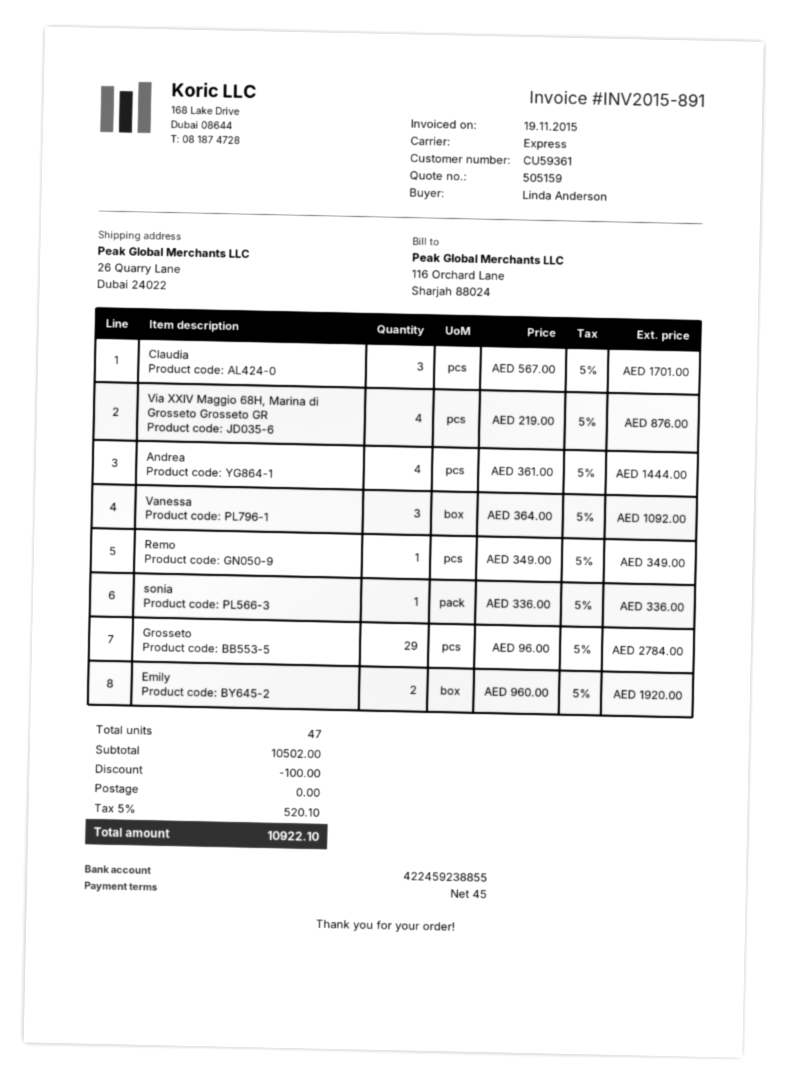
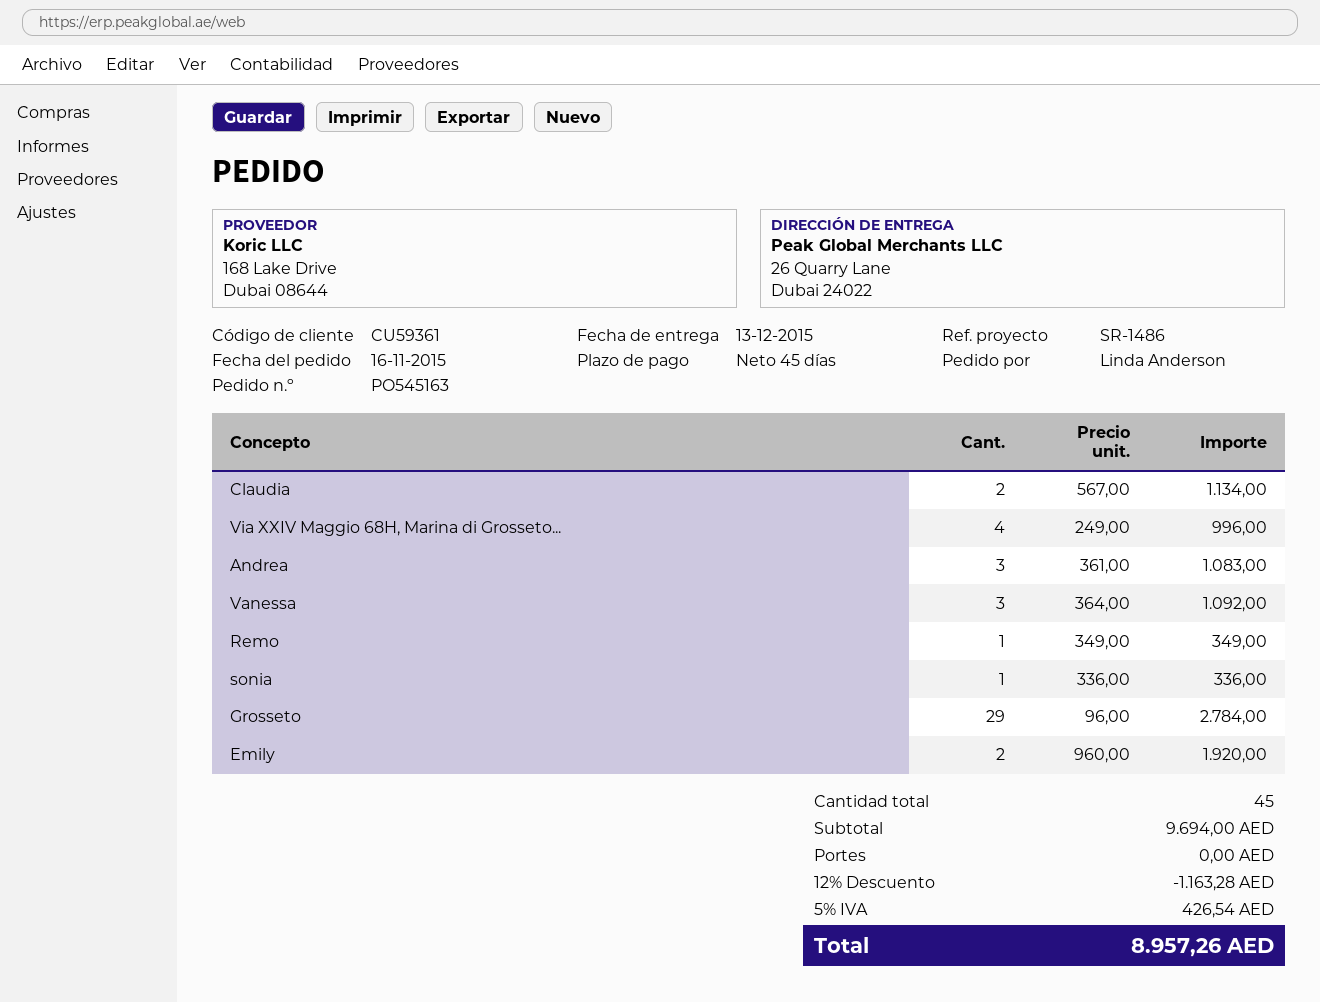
Claudia: 3 x 567.00 = 1701.00 -> 2 x 567.00 = 1134.00
Via XXIV Maggio 68H, Marina di Grosseto Grosseto GR: 4 x 219.00 = 876.00 -> 4 x 249.00 = 996.00
Andrea: 4 x 361.00 = 1444.00 -> 3 x 361.00 = 1083.00
total quantity: 47 -> 45
subtotal: 10502.00 -> 9694.00
discount: 100.00 -> 1163.28
tax: 5% = 520.10 -> 5% = 426.54
total: 10922.10 -> 8957.26

